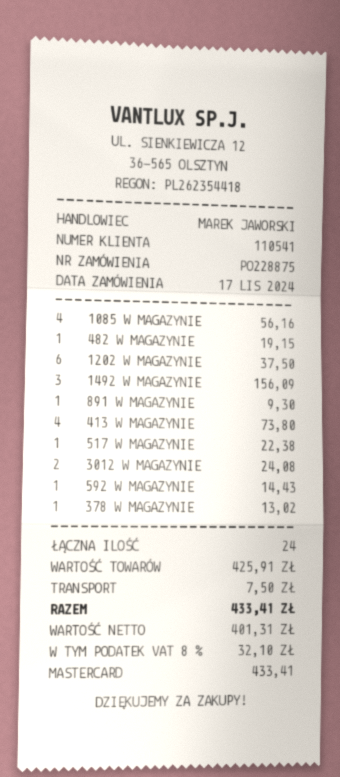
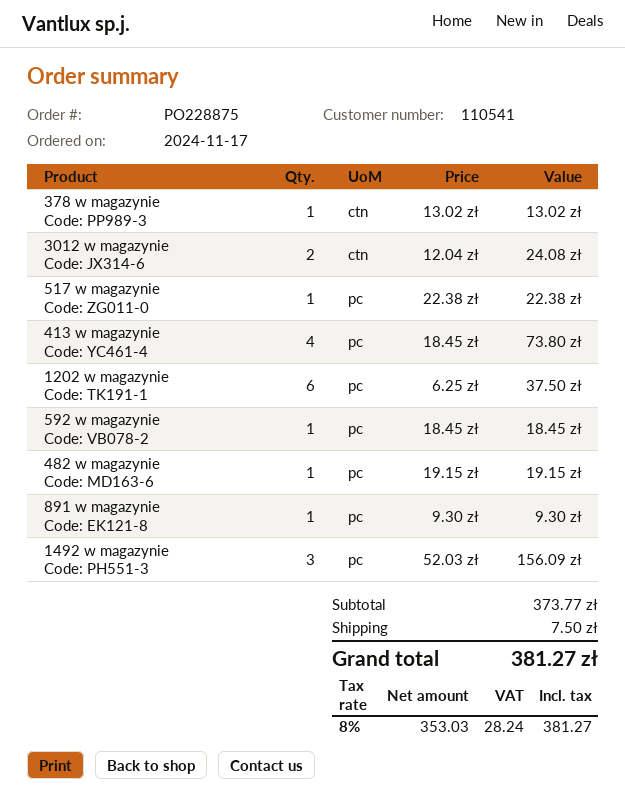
1085 W MAGAZYNIE: 4 for 56.16 -> none
592 W MAGAZYNIE: 1 for 14.43 -> 1 for 18.45
subtotal: 425.91 -> 373.77
net: 401.31 -> 353.03
tax: 8% = 32.10 -> 8% = 28.24
total: 433.41 -> 381.27

